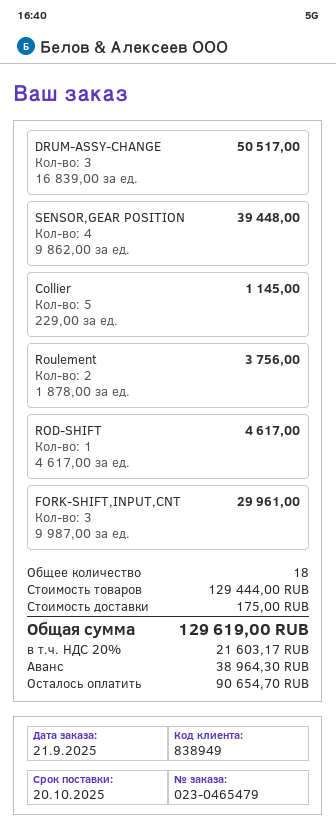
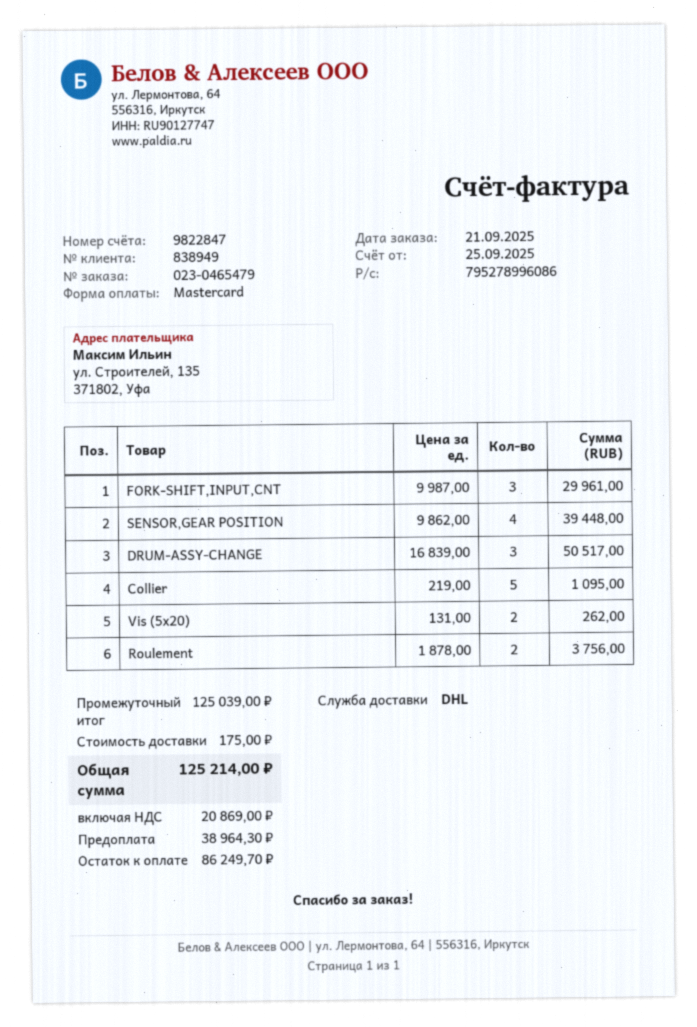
Collier: 5 x 229.00 = 1145.00 -> 5 x 219.00 = 1095.00
ROD-SHIFT: 1 x 4617.00 = 4617.00 -> none
Vis (5x20): none -> 2 x 131.00 = 262.00
subtotal: 129444.00 -> 125039.00
tax: 21603.17 -> 20869.00
total: 129619.00 -> 125214.00
balance: 90654.70 -> 86249.70

